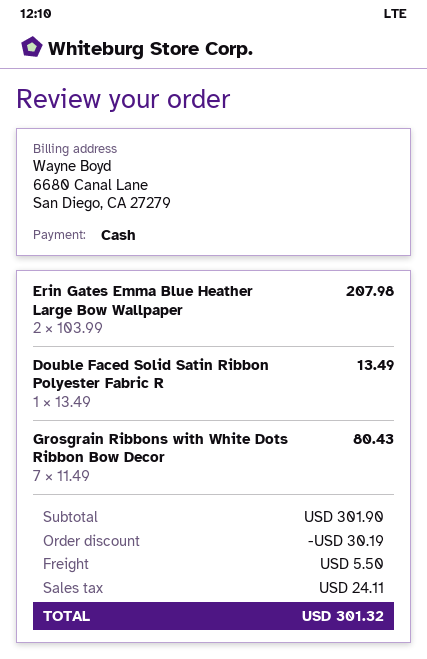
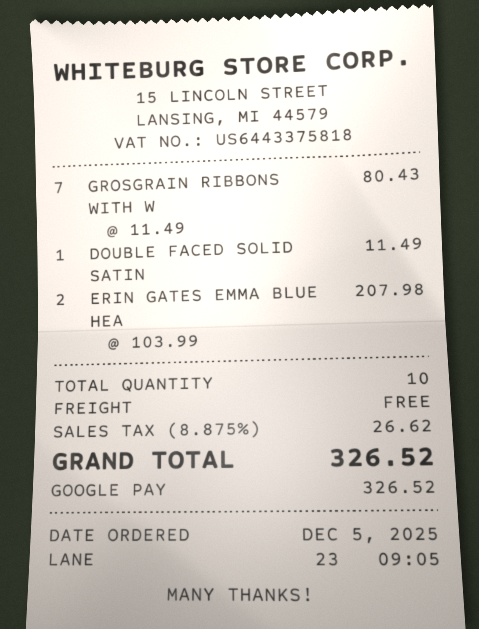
payment method: cash -> Google Pay
Double Faced Solid Satin Ribbon Polyester Fabric R: 1 x 13.49 = 13.49 -> 1 x 11.49 = 11.49
discount: 30.19 -> none
shipping: 5.50 -> 0.00
tax: 24.11 -> 26.62
total: 301.32 -> 326.52

